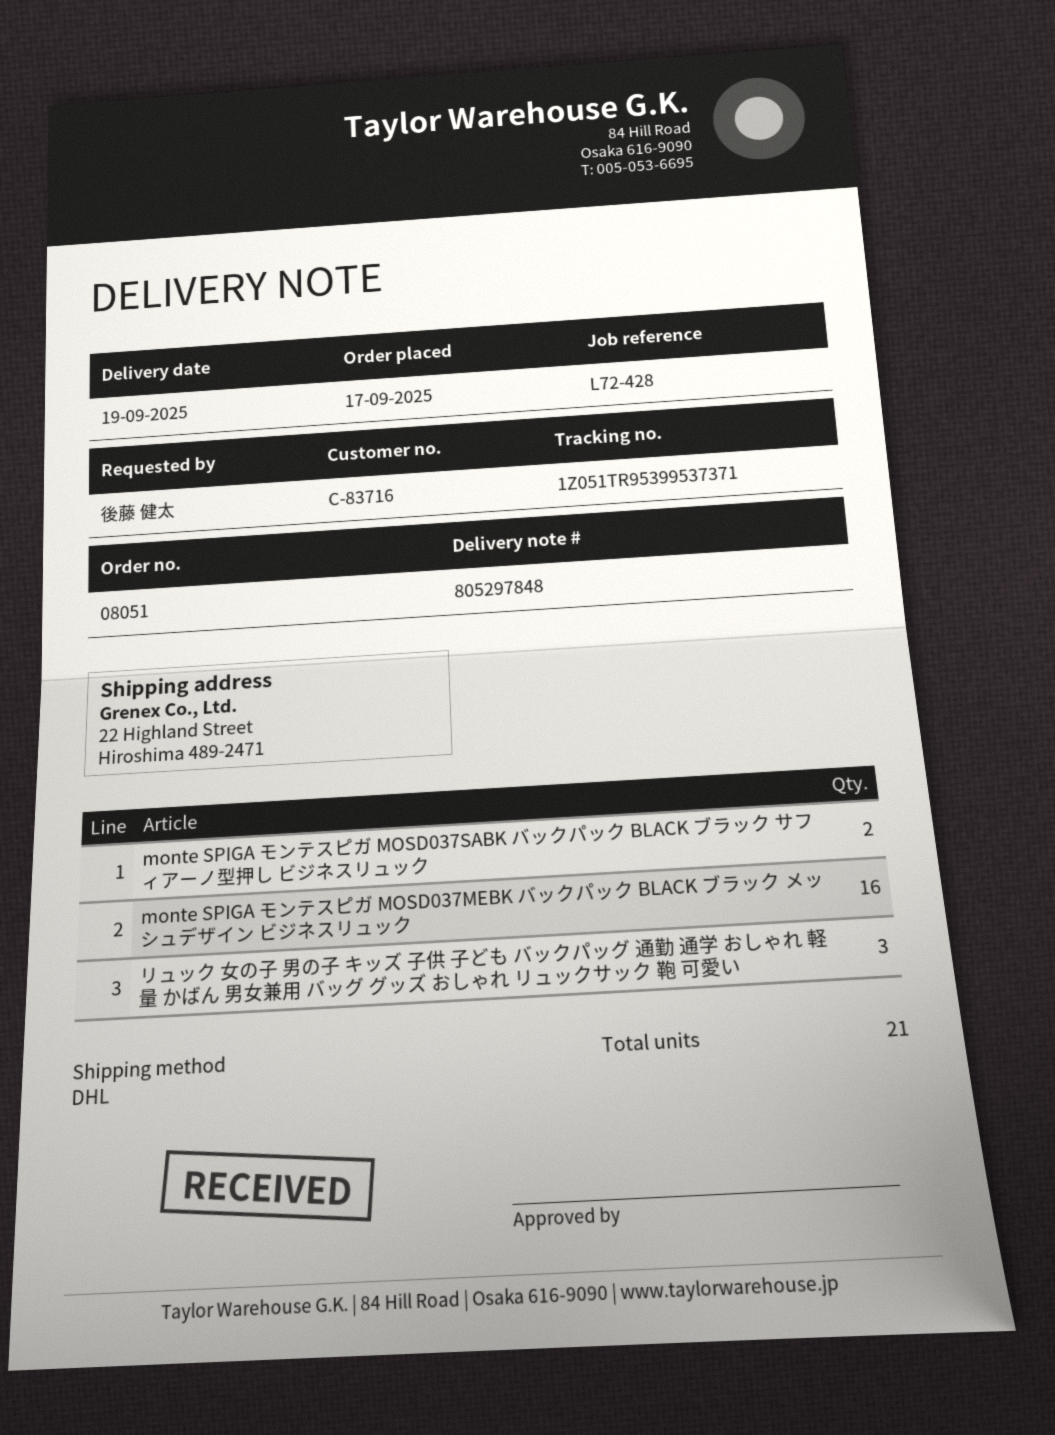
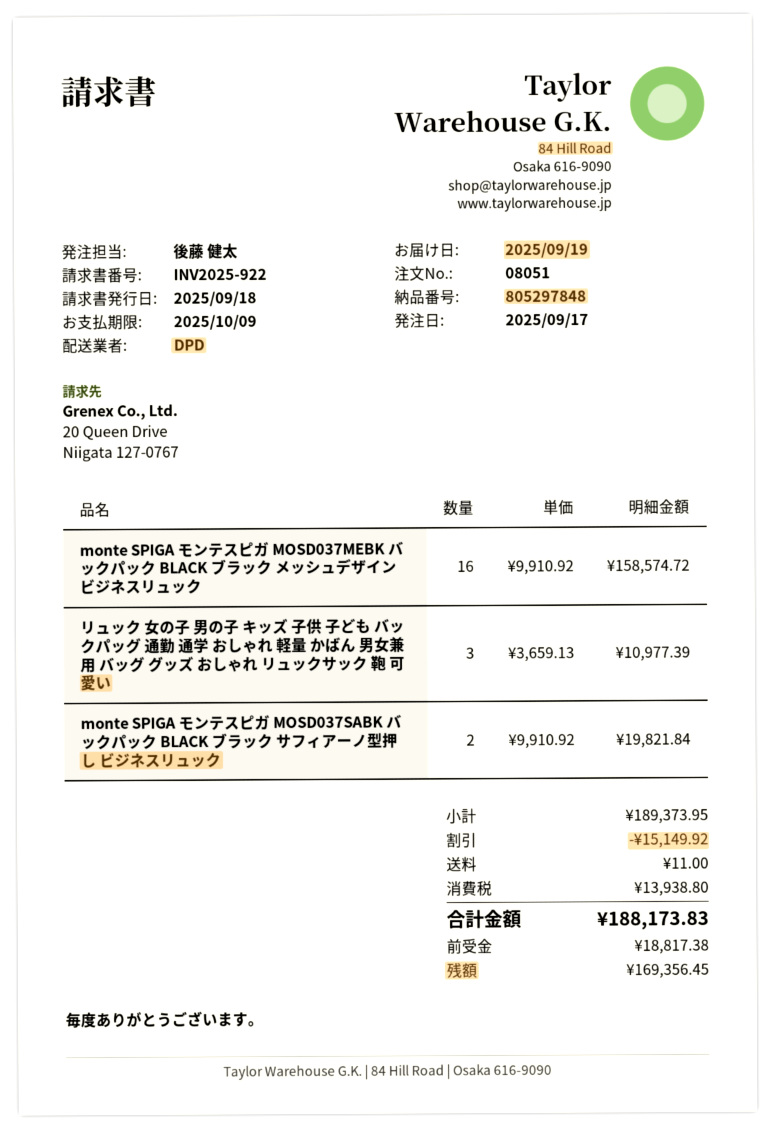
shipping method: DHL -> DPD

